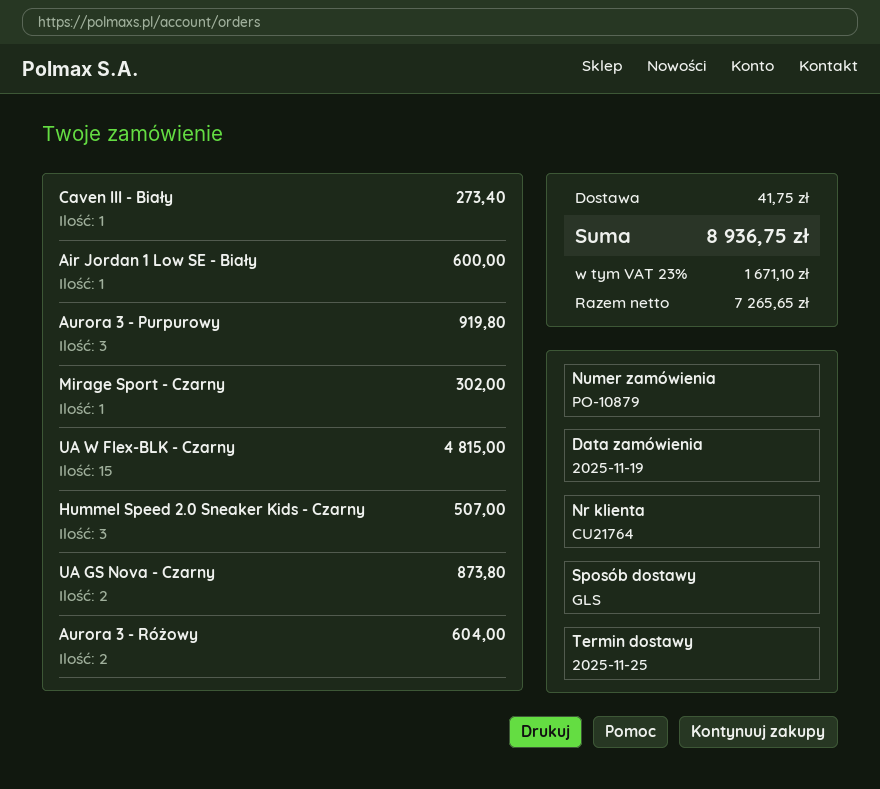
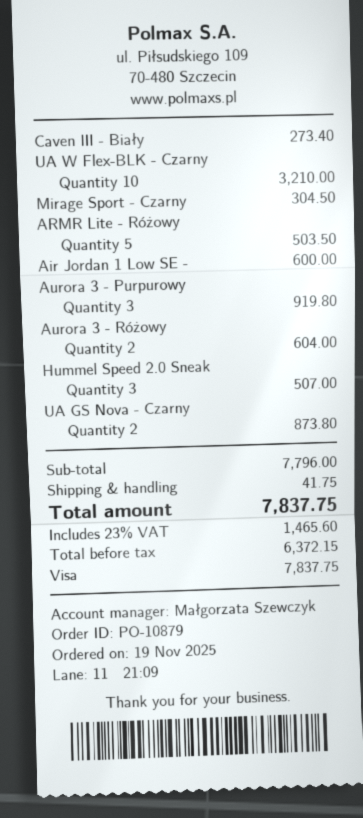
Mirage Sport - Czarny: 1 for 302.00 -> 1 for 304.50
UA W Flex-BLK - Czarny: 15 for 4815.00 -> 10 for 3210.00
ARMR Lite - Różowy: none -> 5 for 503.50
net: 7265.65 -> 6372.15
tax: 23% = 1671.10 -> 23% = 1465.60
total: 8936.75 -> 7837.75

